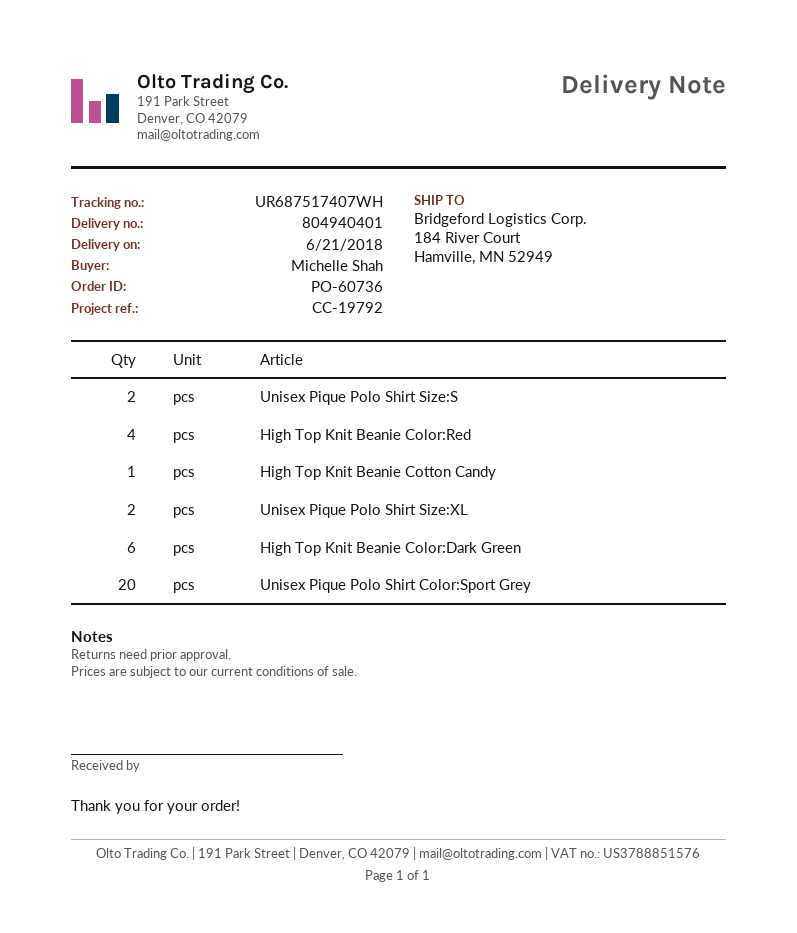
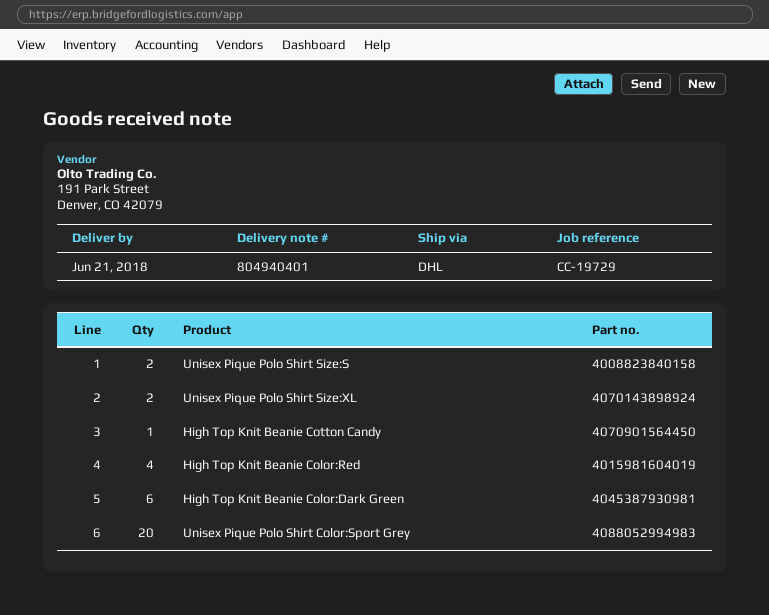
reference: CC-19792 -> CC-19729

